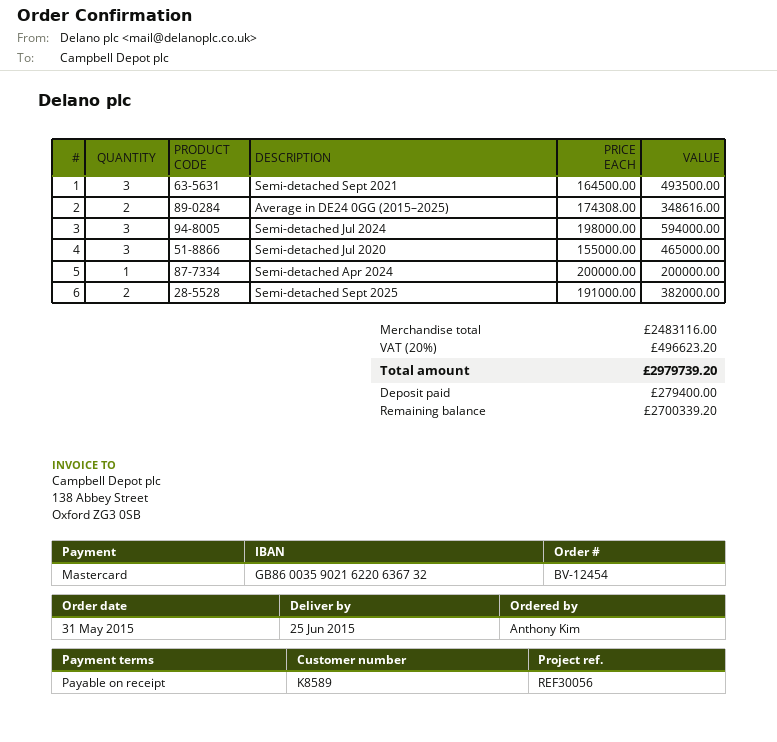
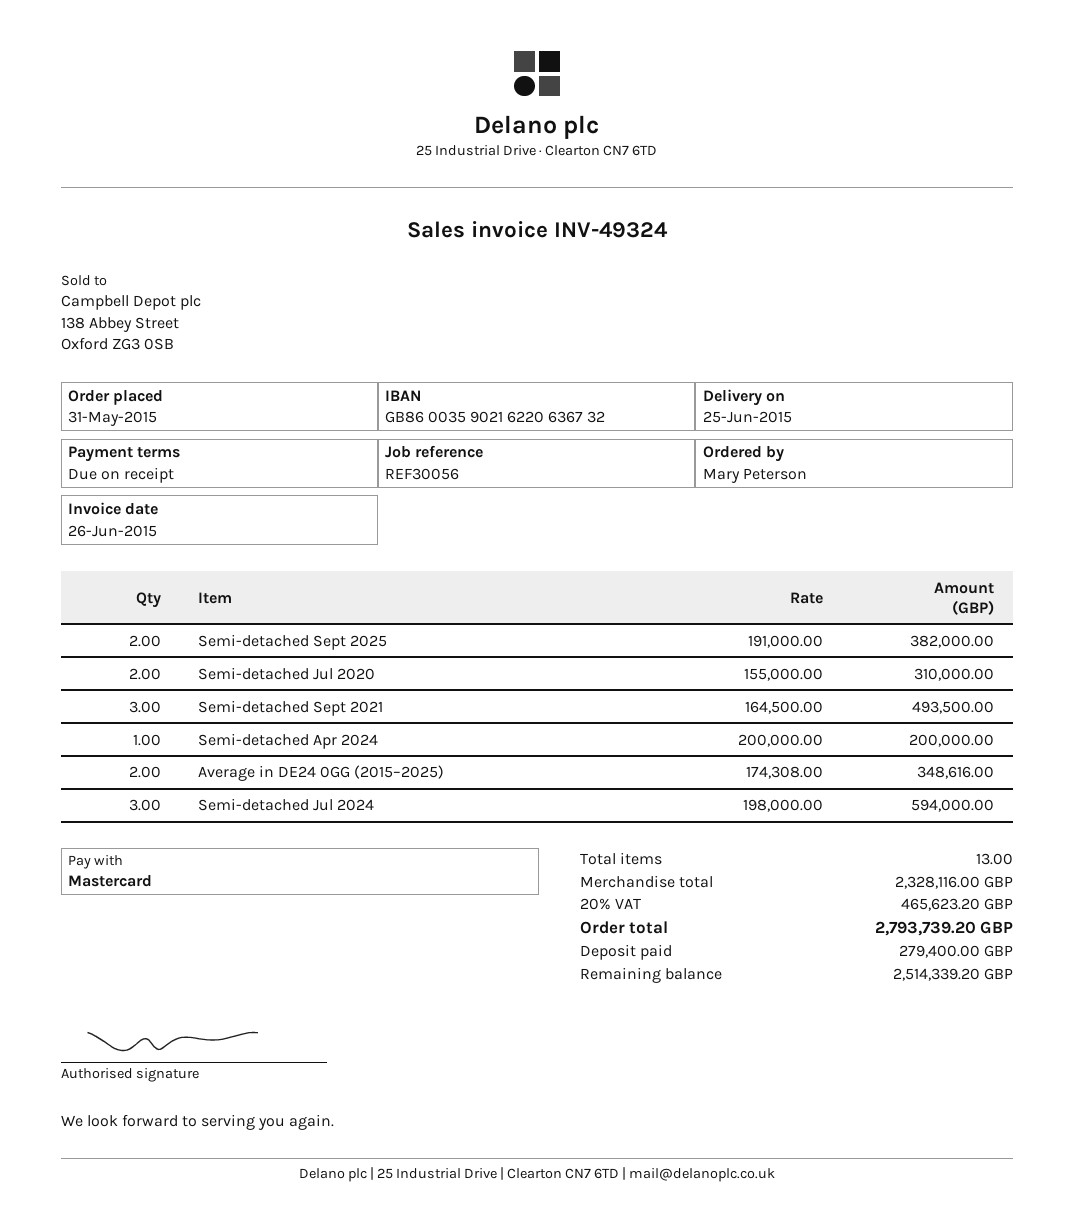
ordered by: Anthony Kim -> Mary Peterson
Semi-detached Jul 2020: 3 x 155000.00 = 465000.00 -> 2 x 155000.00 = 310000.00
subtotal: 2483116.00 -> 2328116.00
tax: 20% = 496623.20 -> 20% = 465623.20
total: 2979739.20 -> 2793739.20
balance: 2700339.20 -> 2514339.20

